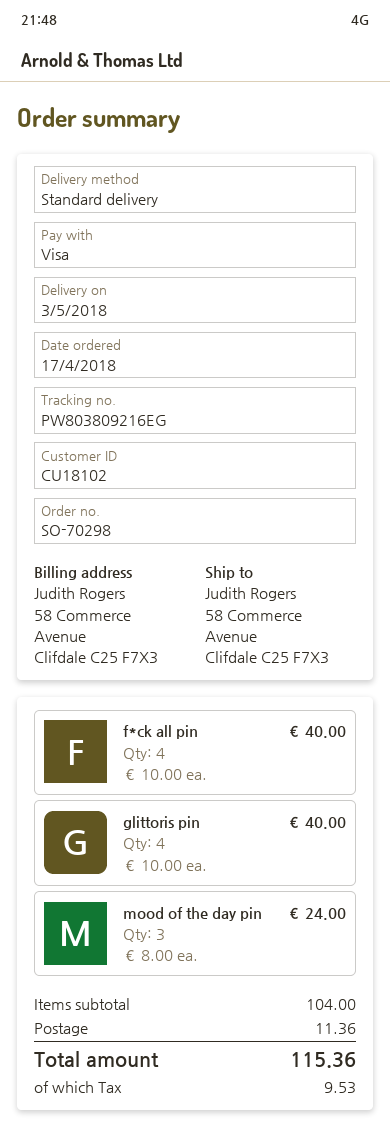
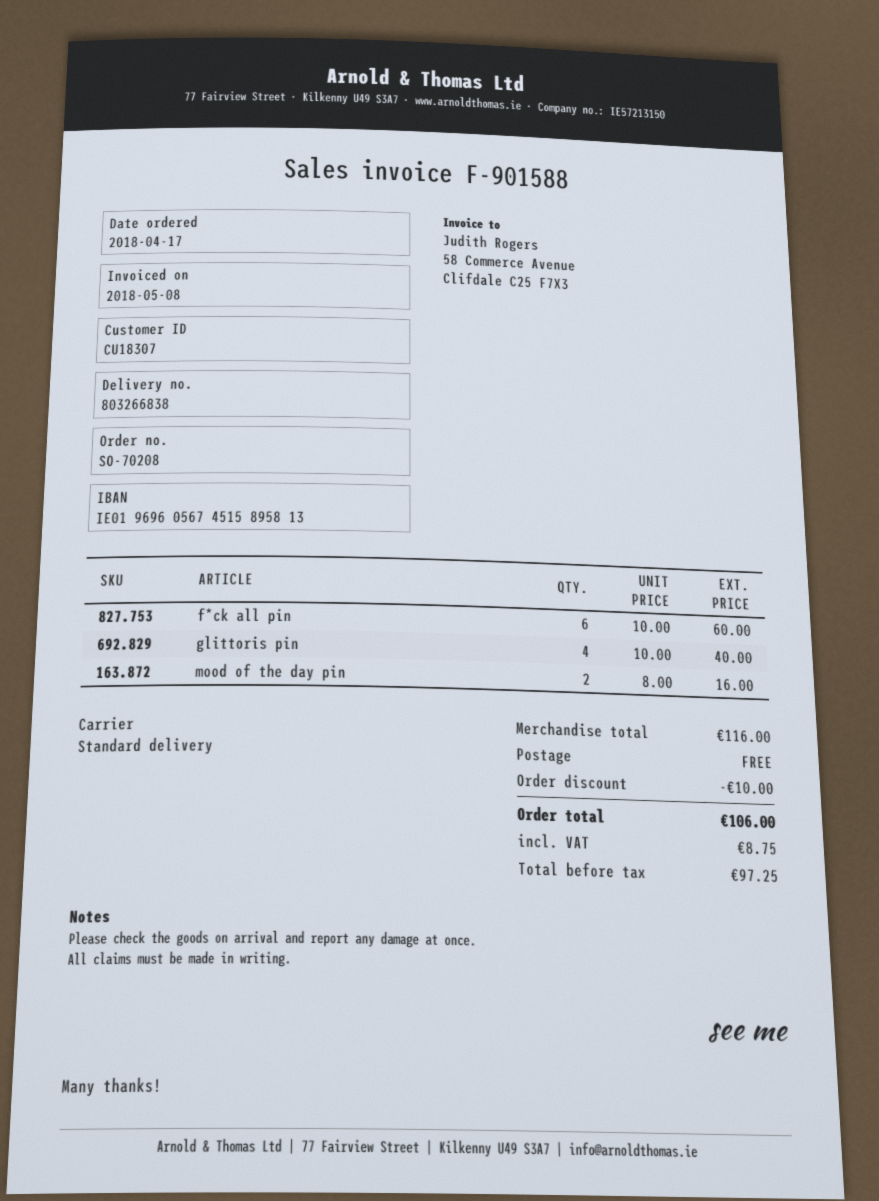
order number: SO-70298 -> SO-70208
customer number: CU18102 -> CU18307
f*ck all pin: 4 x 10.00 = 40.00 -> 6 x 10.00 = 60.00
mood of the day pin: 3 x 8.00 = 24.00 -> 2 x 8.00 = 16.00
subtotal: 104.00 -> 116.00
discount: none -> 10.00
shipping: 11.36 -> 0.00
tax: 9.53 -> 8.75
total: 115.36 -> 106.00

